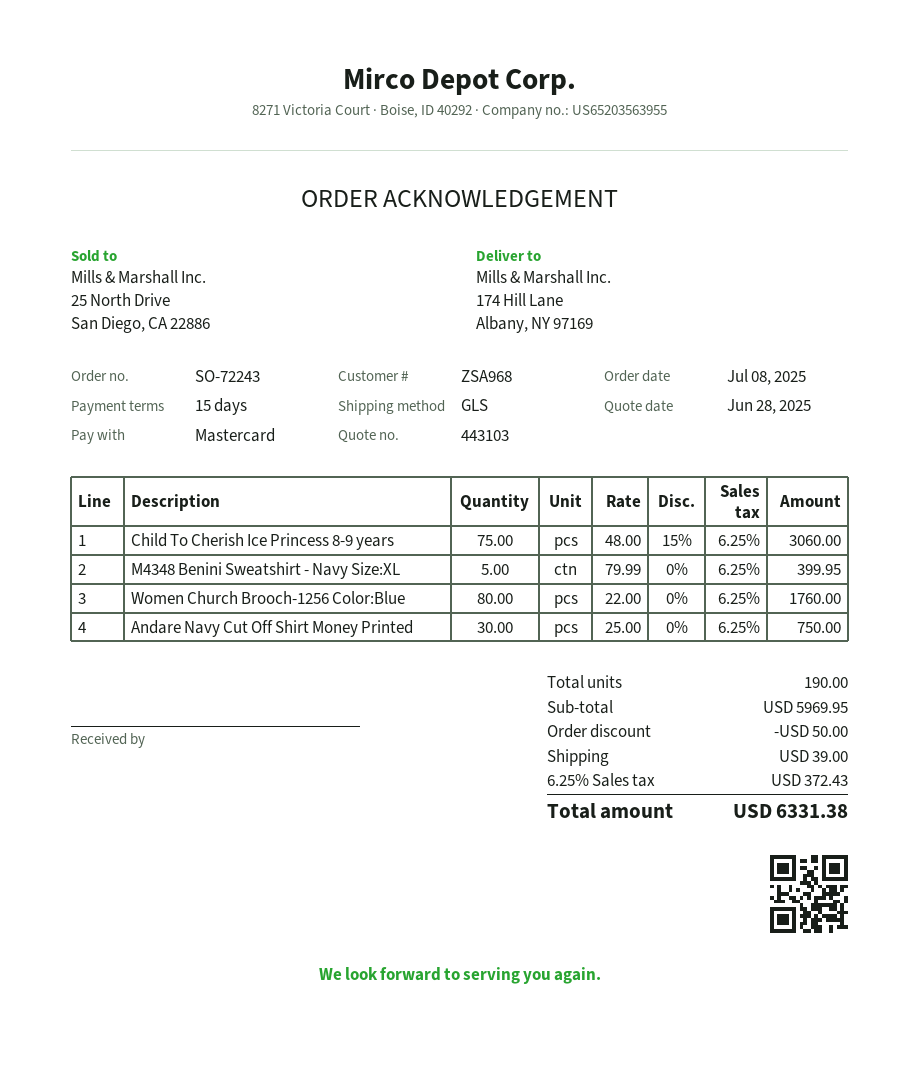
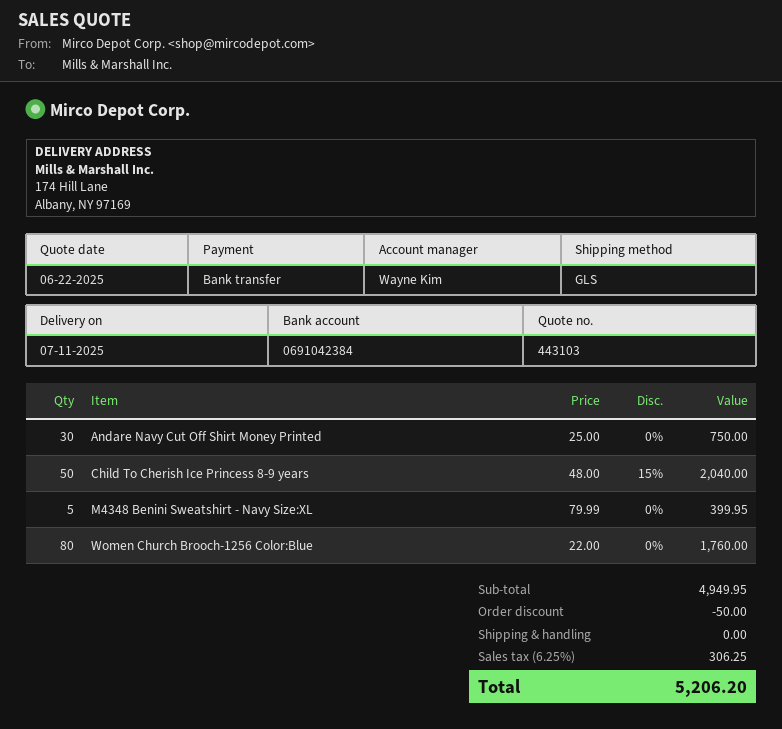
quote date: 2025-06-28 -> 2025-06-22
payment method: Mastercard -> bank transfer
Child To Cherish Ice Princess 8-9 years: 75 x 48.00 - 15% = 3060.00 -> 50 x 48.00 - 15% = 2040.00
subtotal: 5969.95 -> 4949.95
shipping: 39.00 -> 0.00
tax: 6.25% = 372.43 -> 6.25% = 306.25
total: 6331.38 -> 5206.20

